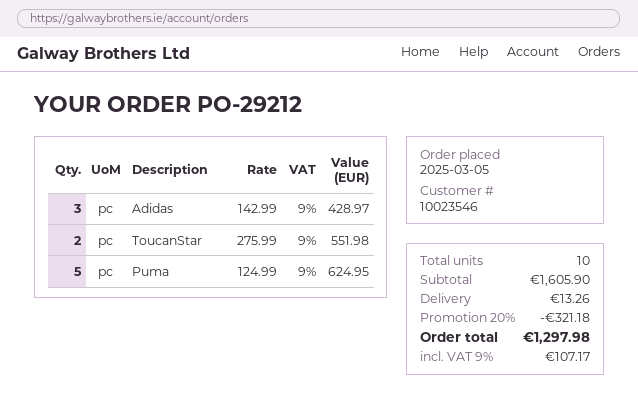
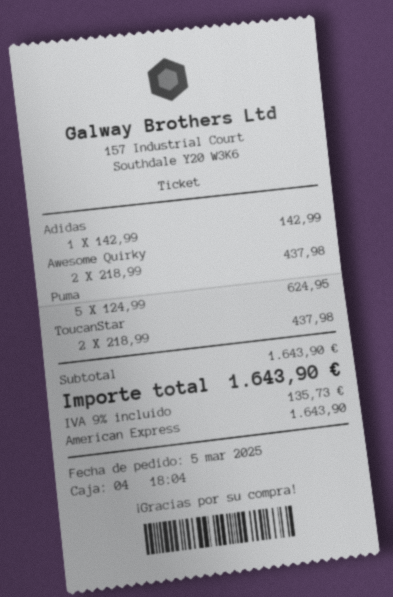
Adidas: 3 x 142.99 = 428.97 -> 1 x 142.99 = 142.99
ToucanStar: 2 x 275.99 = 551.98 -> 2 x 218.99 = 437.98
Awesome Quirky: none -> 2 x 218.99 = 437.98
subtotal: 1605.90 -> 1643.90
discount: 20% = 321.18 -> none
shipping: 13.26 -> none
tax: 9% = 107.17 -> 9% = 135.73
total: 1297.98 -> 1643.90

